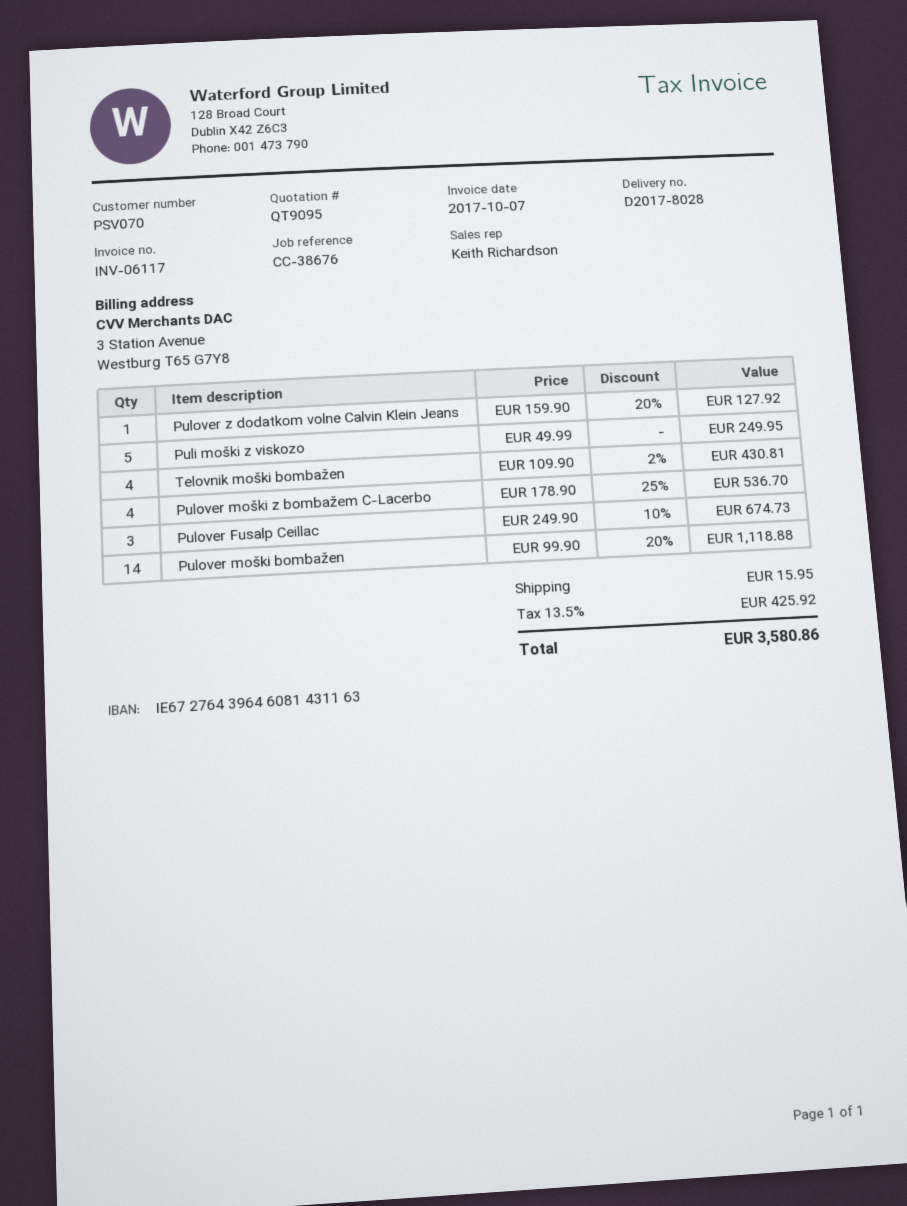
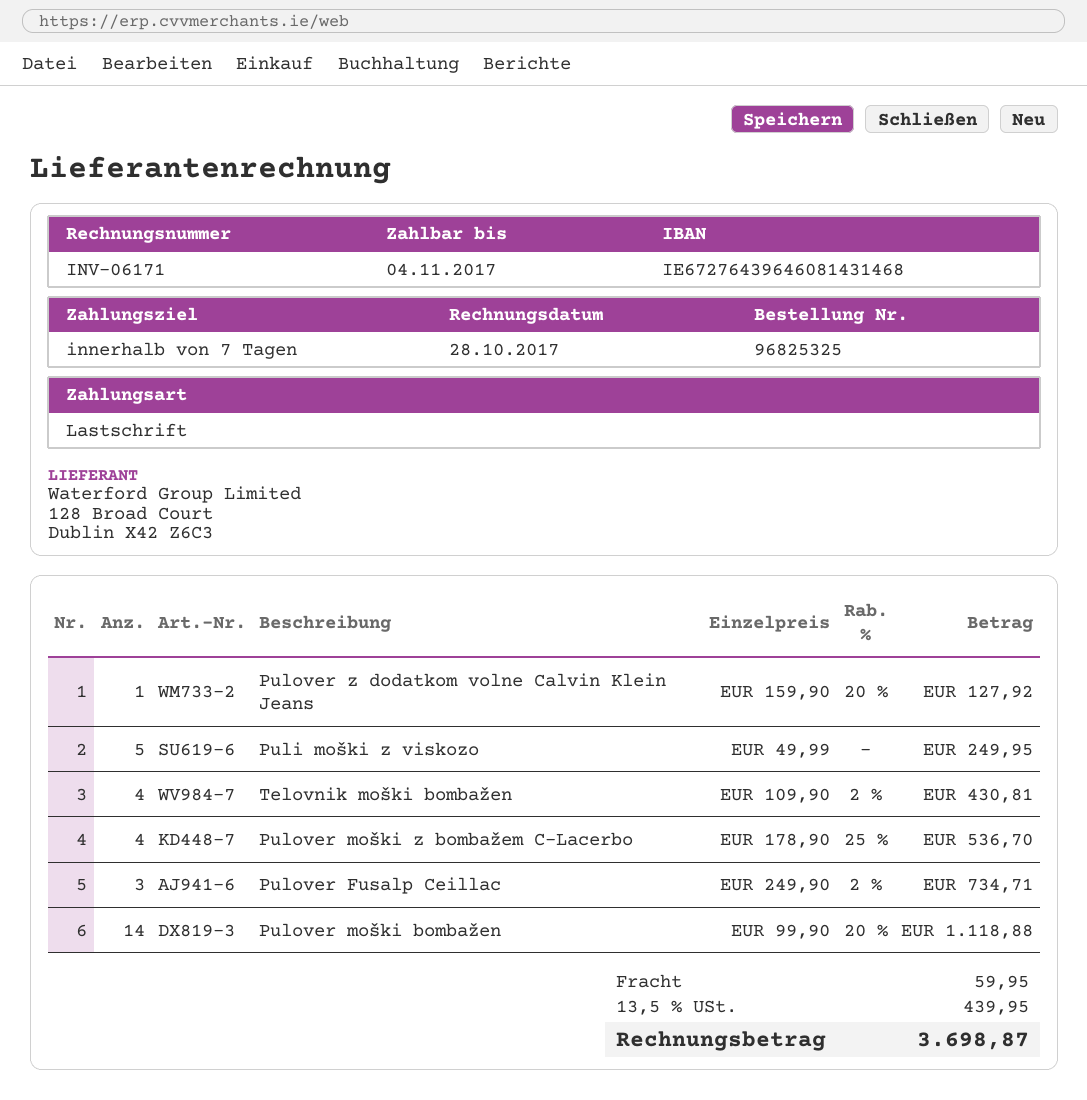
invoice number: INV-06117 -> INV-06171
invoice date: 2017-10-07 -> 2017-10-28
bank account: IE67276439646081431163 -> IE67276439646081431468
Pulover Fusalp Ceillac: 3 x 249.90 - 10% = 674.73 -> 3 x 249.90 - 2% = 734.71
shipping: 15.95 -> 59.95
tax: 13.5% = 425.92 -> 13.5% = 439.95
total: 3580.86 -> 3698.87

